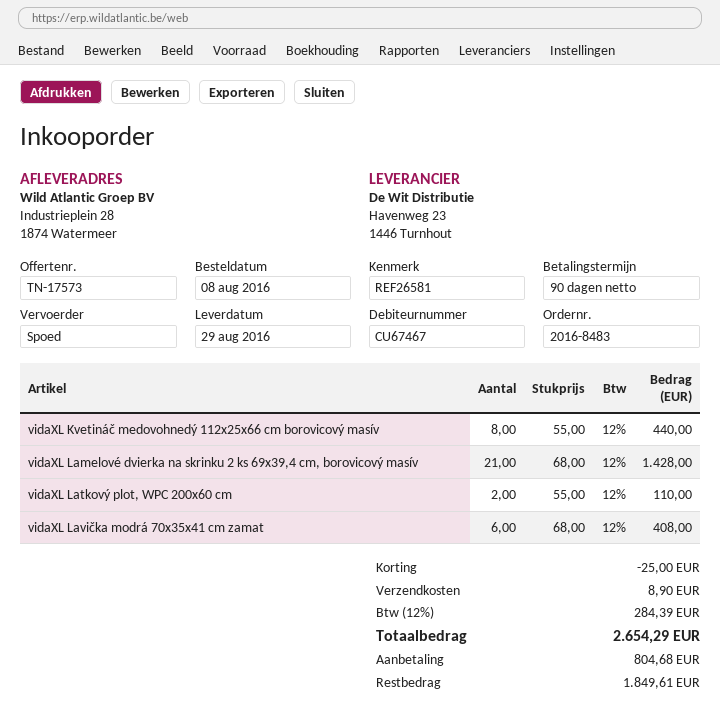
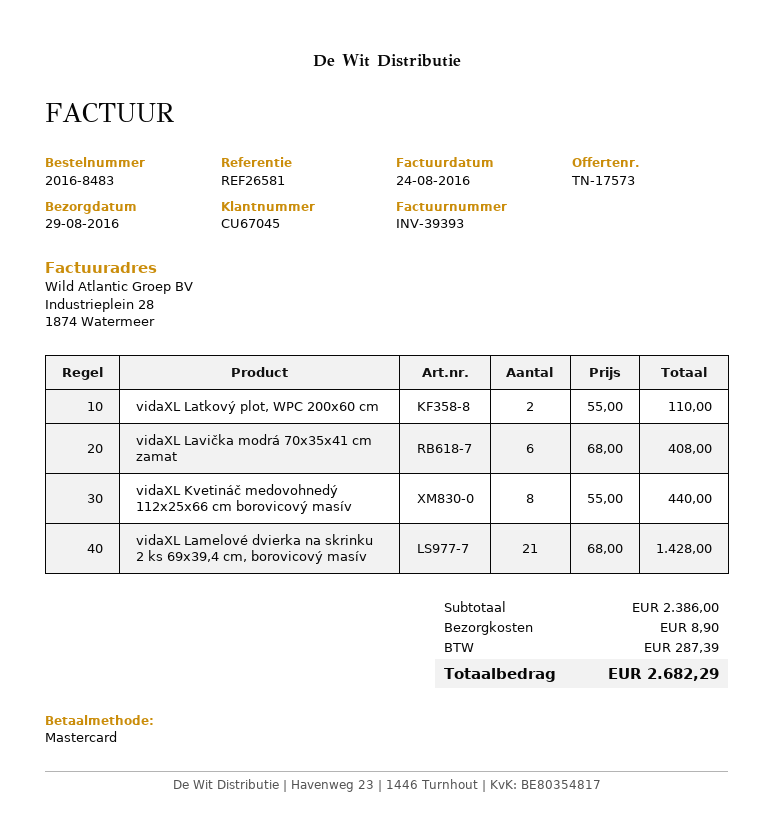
customer number: CU67467 -> CU67045
discount: 25.00 -> none
tax: 284.39 -> 287.39
total: 2654.29 -> 2682.29

